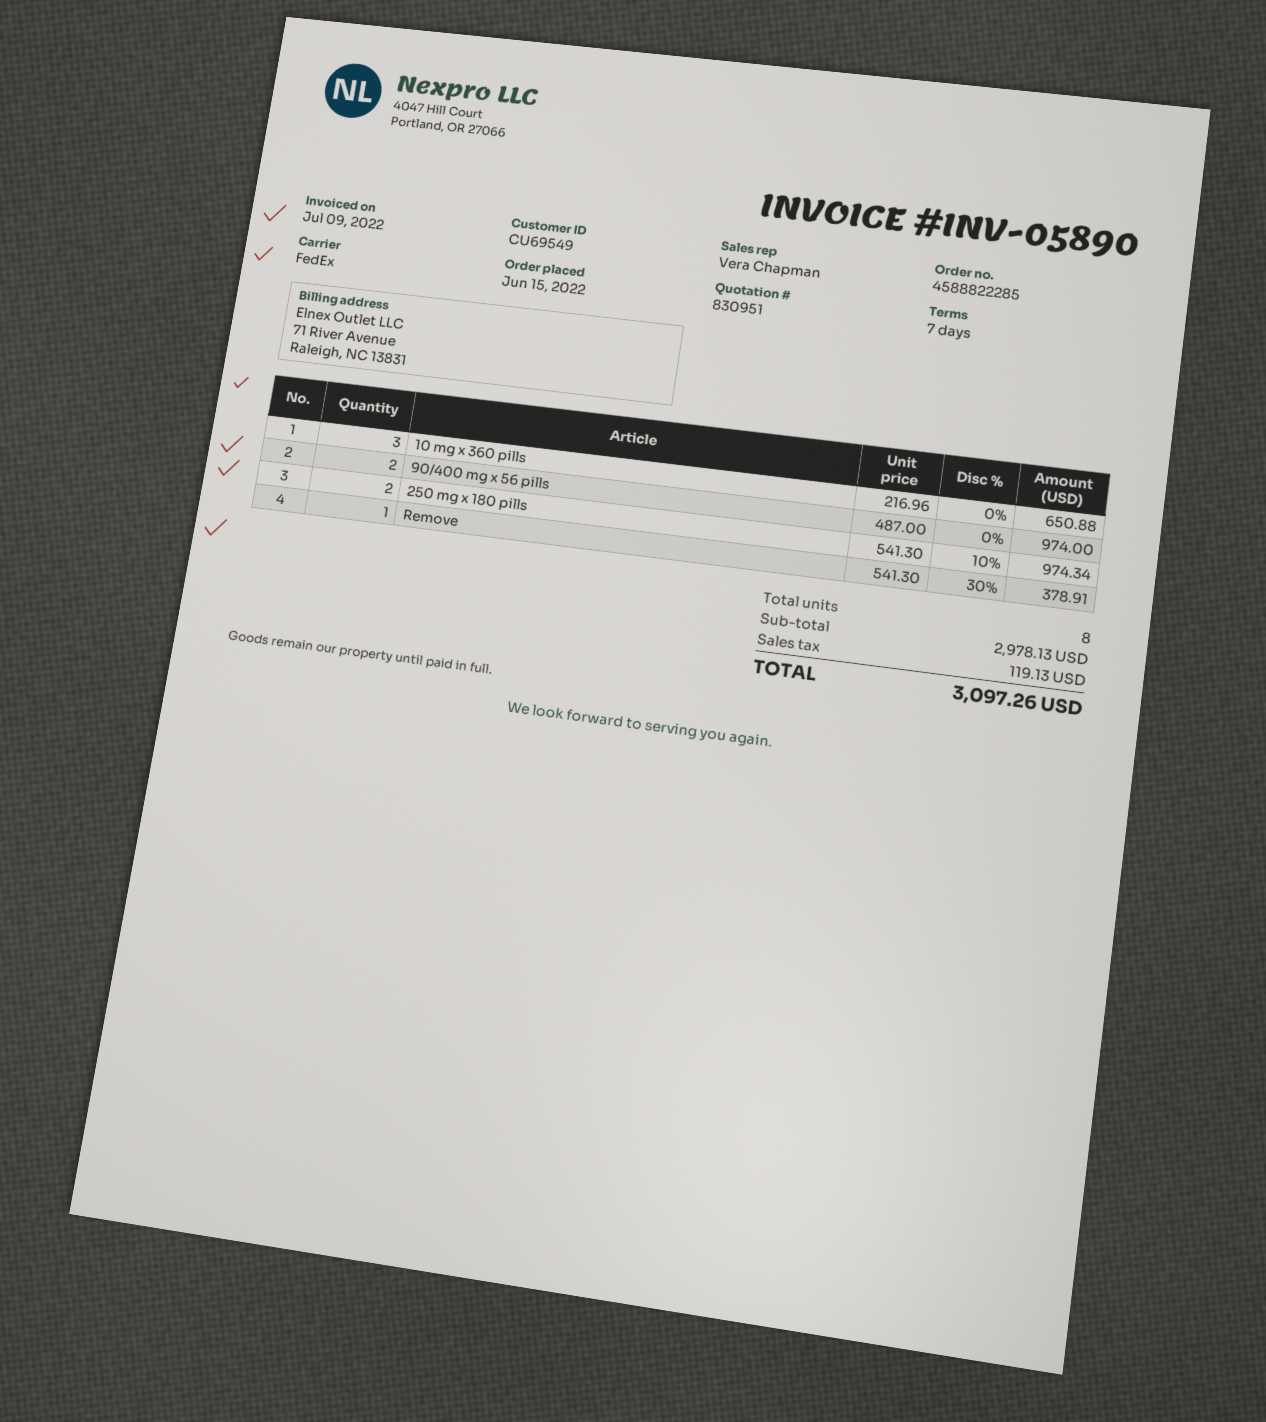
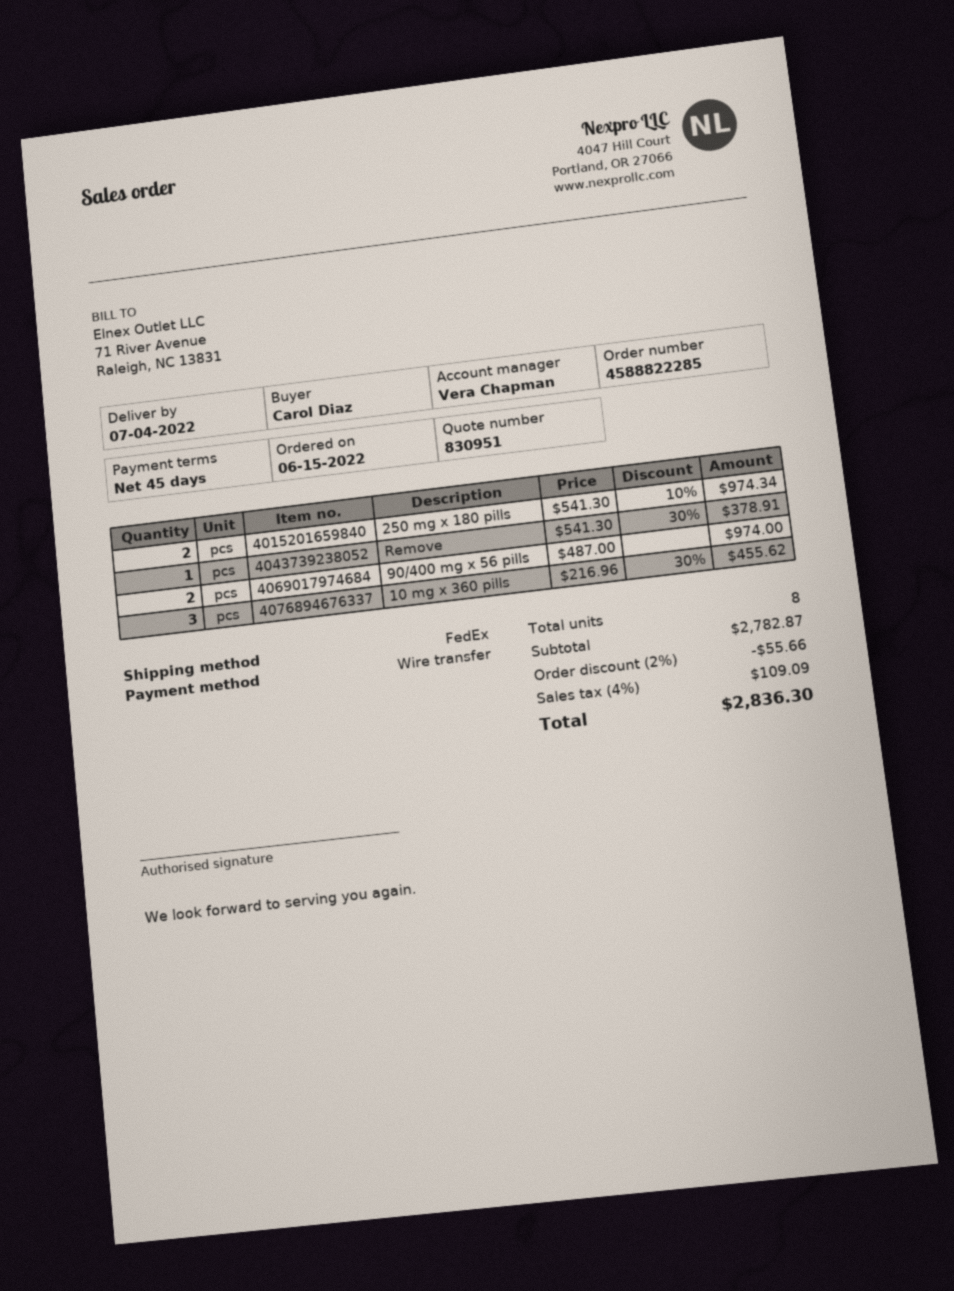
payment terms: 7 days -> 45 days
10 mg x 360 pills: 3 x 216.96 = 650.88 -> 3 x 216.96 - 30% = 455.62
subtotal: 2978.13 -> 2782.87
discount: none -> 2% = 55.66
tax: 119.13 -> 109.09
total: 3097.26 -> 2836.30

